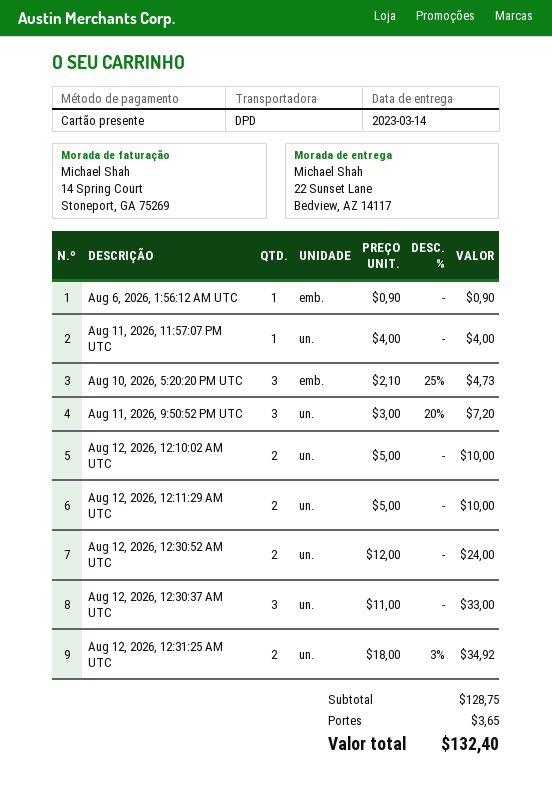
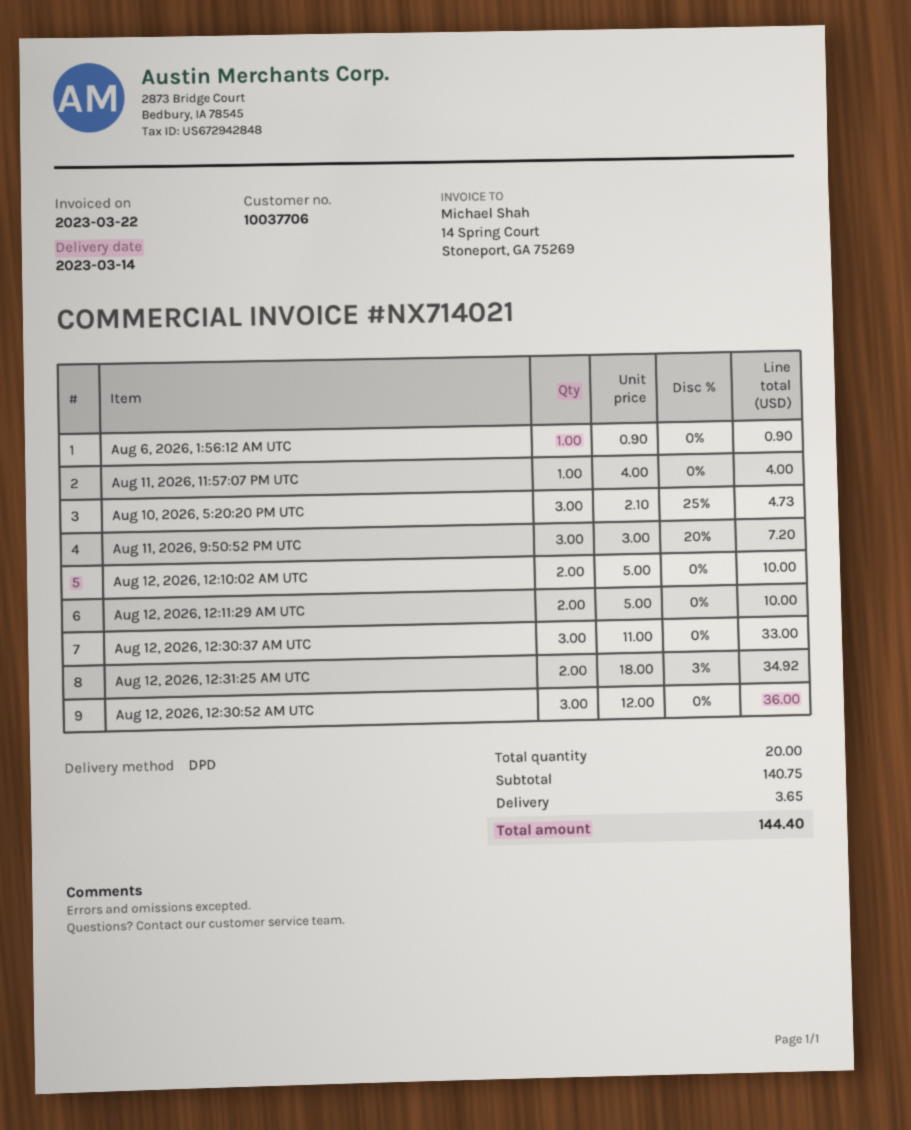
Aug 12, 2026, 12:30:52 AM UTC: 2 x 12.00 = 24.00 -> 3 x 12.00 = 36.00
subtotal: 128.75 -> 140.75
total: 132.40 -> 144.40

